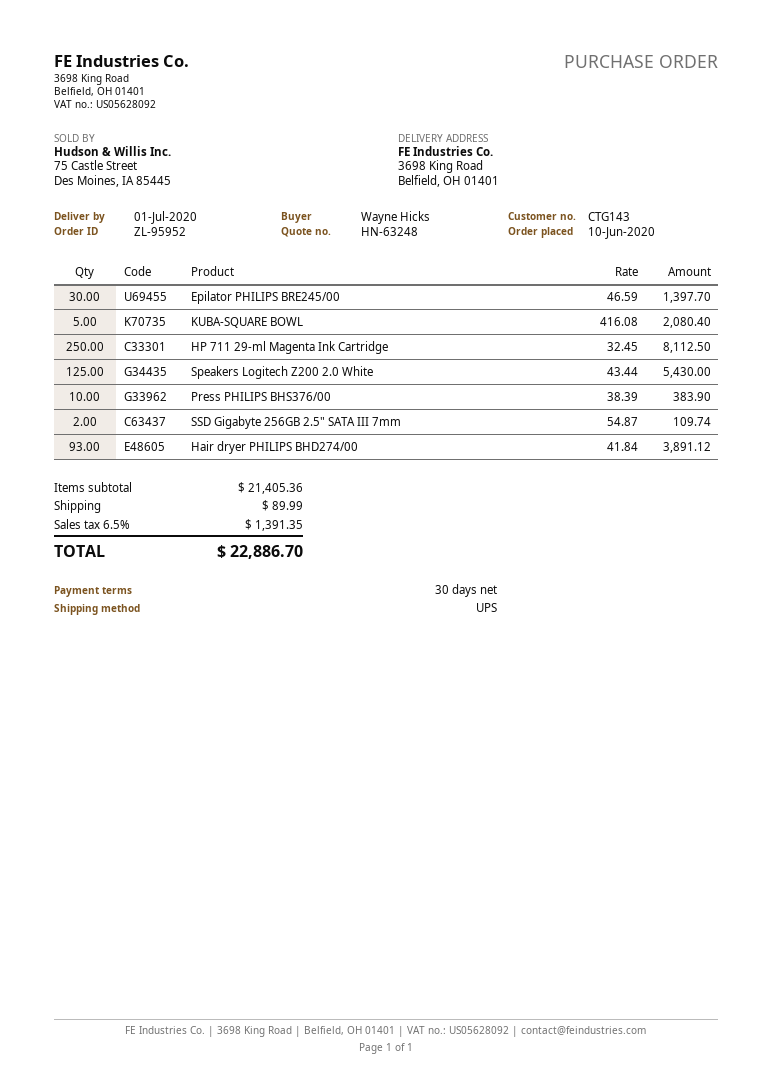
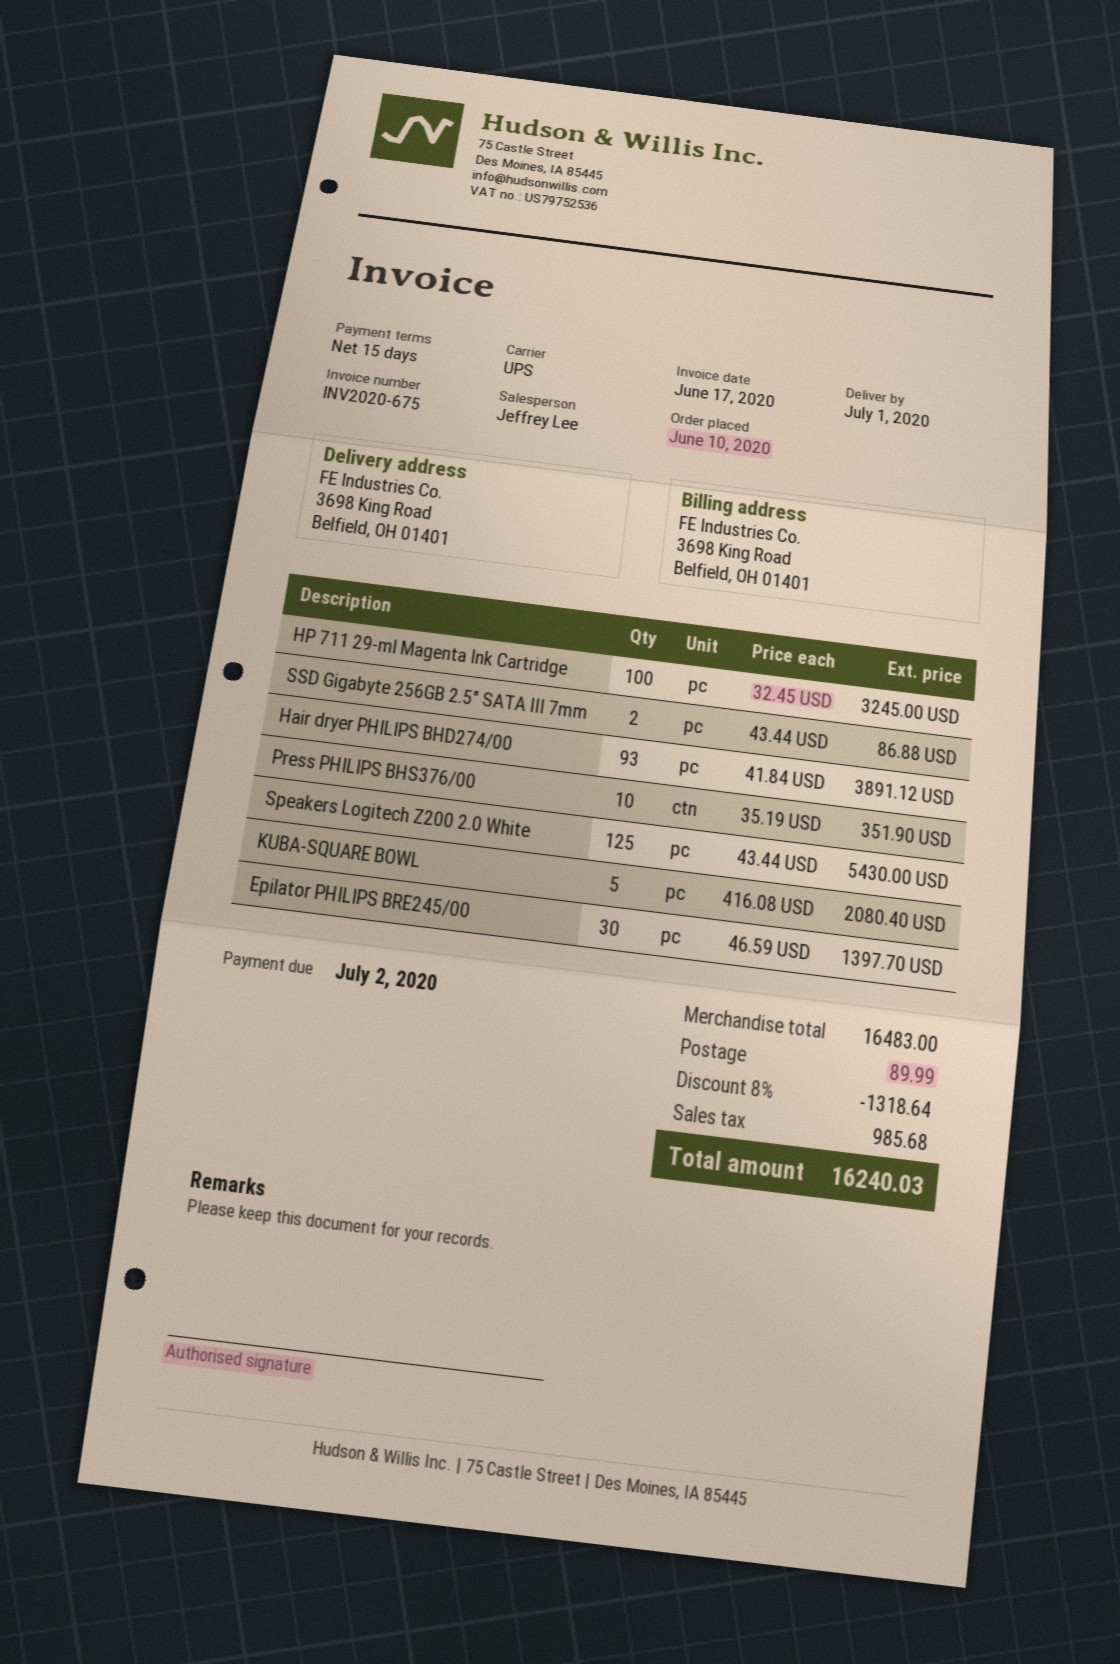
payment terms: 30 days -> 15 days
HP 711 29-ml Magenta Ink Cartridge: 250 x 32.45 = 8112.50 -> 100 x 32.45 = 3245.00
Press PHILIPS BHS376/00: 10 x 38.39 = 383.90 -> 10 x 35.19 = 351.90
SSD Gigabyte 256GB 2.5" SATA III 7mm: 2 x 54.87 = 109.74 -> 2 x 43.44 = 86.88
subtotal: 21405.36 -> 16483.00
discount: none -> 8% = 1318.64
tax: 1391.35 -> 985.68
total: 22886.70 -> 16240.03

